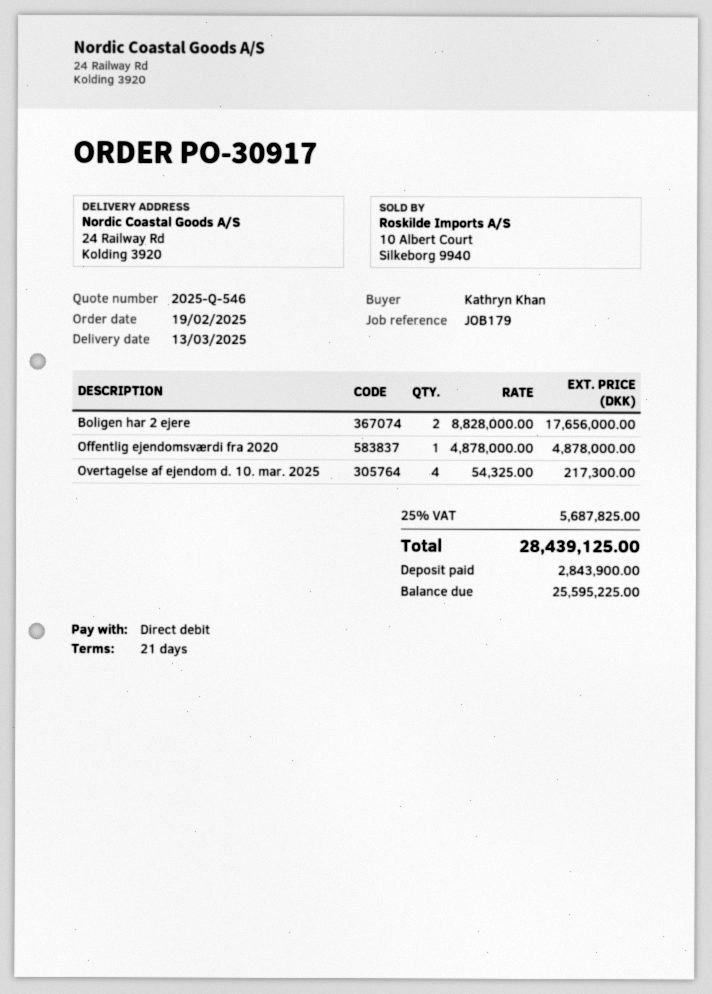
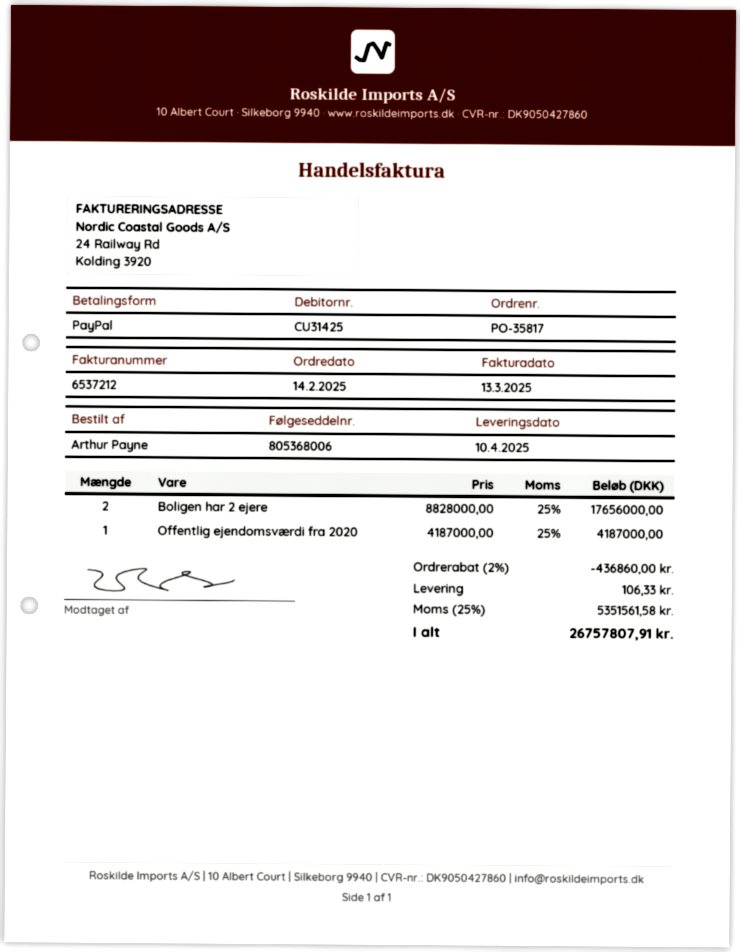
order number: PO-30917 -> PO-35817
order date: 2025-02-19 -> 2025-02-14
delivery date: 2025-03-13 -> 2025-04-10
ordered by: Kathryn Khan -> Arthur Payne
payment method: direct debit -> PayPal
Offentlig ejendomsværdi fra 2020: 1 x 4878000.00 = 4878000.00 -> 1 x 4187000.00 = 4187000.00
Overtagelse af ejendom d. 10. mar. 2025: 4 x 54325.00 = 217300.00 -> none
discount: none -> 2% = 436860.00
shipping: none -> 106.33
tax: 25% = 5687825.00 -> 25% = 5351561.58
total: 28439125.00 -> 26757807.91

